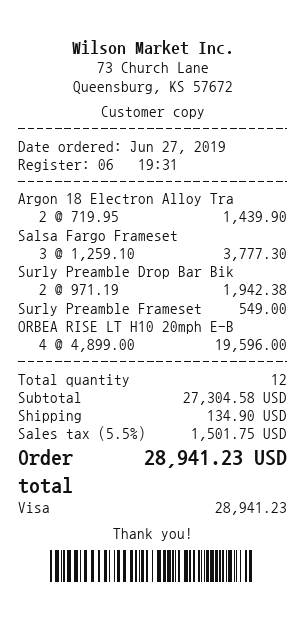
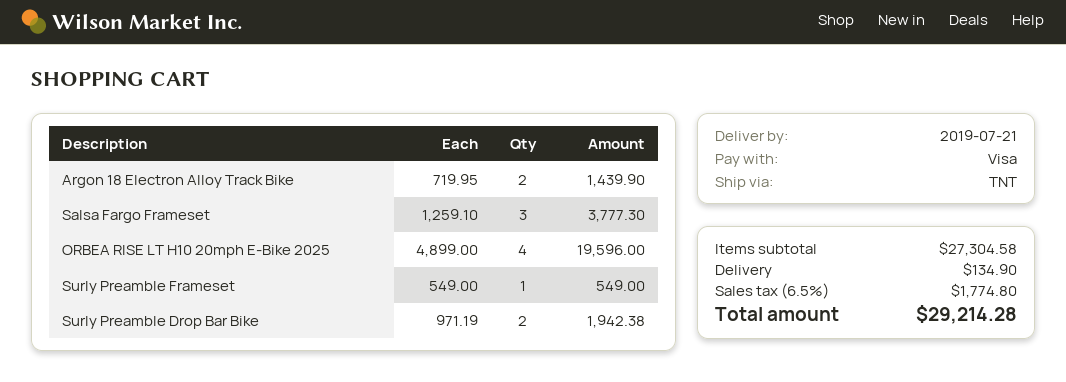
tax: 5.5% = 1501.75 -> 6.5% = 1774.80
total: 28941.23 -> 29214.28

